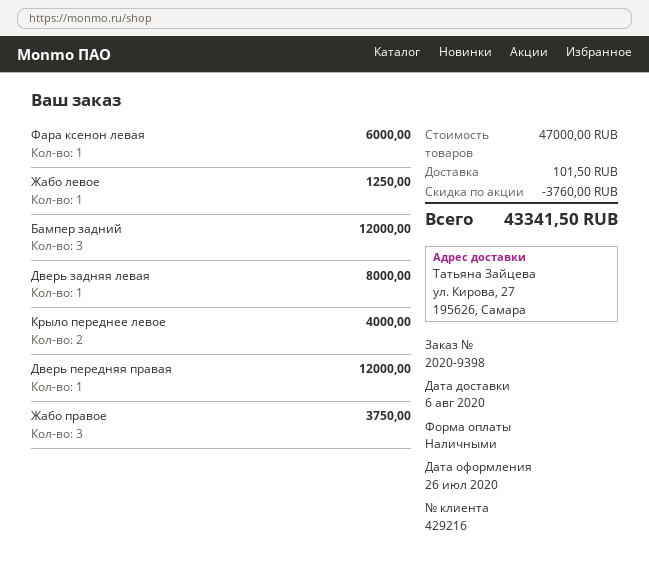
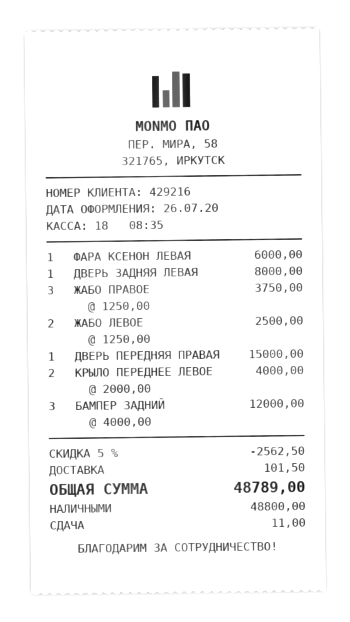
Жабо левое: 1 for 1250.00 -> 2 for 2500.00
Дверь передняя правая: 1 for 12000.00 -> 1 for 15000.00
discount: 3760.00 -> 2562.50
total: 43341.50 -> 48789.00

